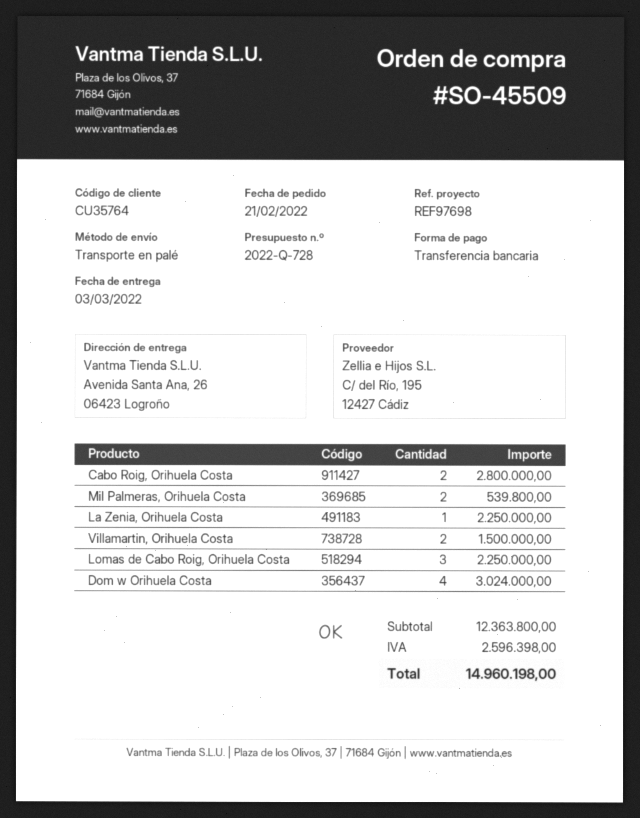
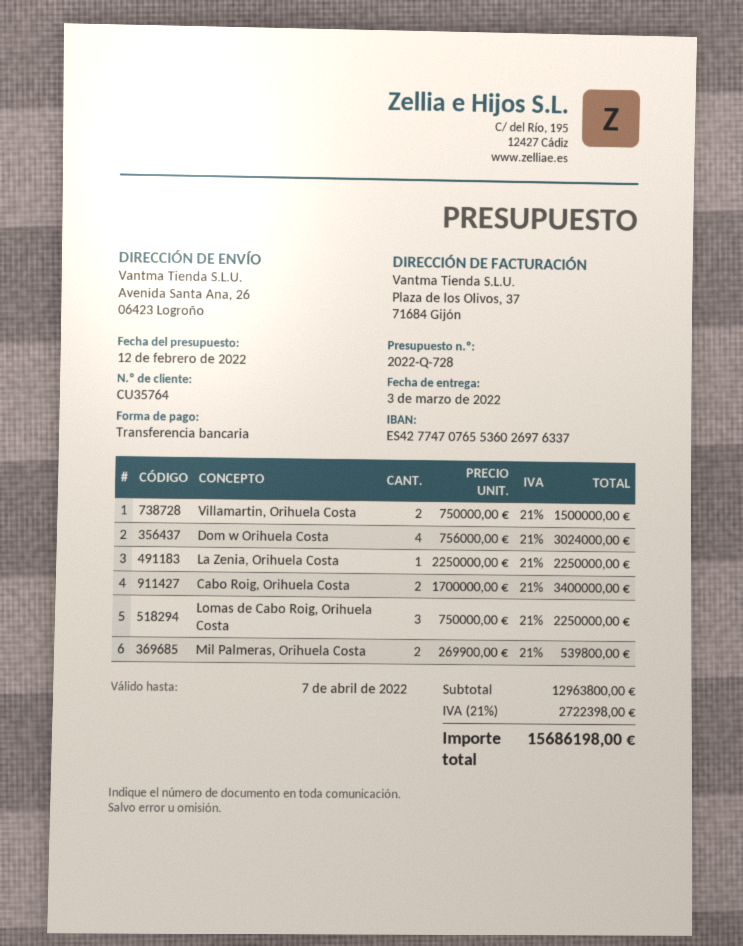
Cabo Roig, Orihuela Costa: 2 for 2800000.00 -> 2 for 3400000.00
subtotal: 12363800.00 -> 12963800.00
tax: 2596398.00 -> 2722398.00
total: 14960198.00 -> 15686198.00

